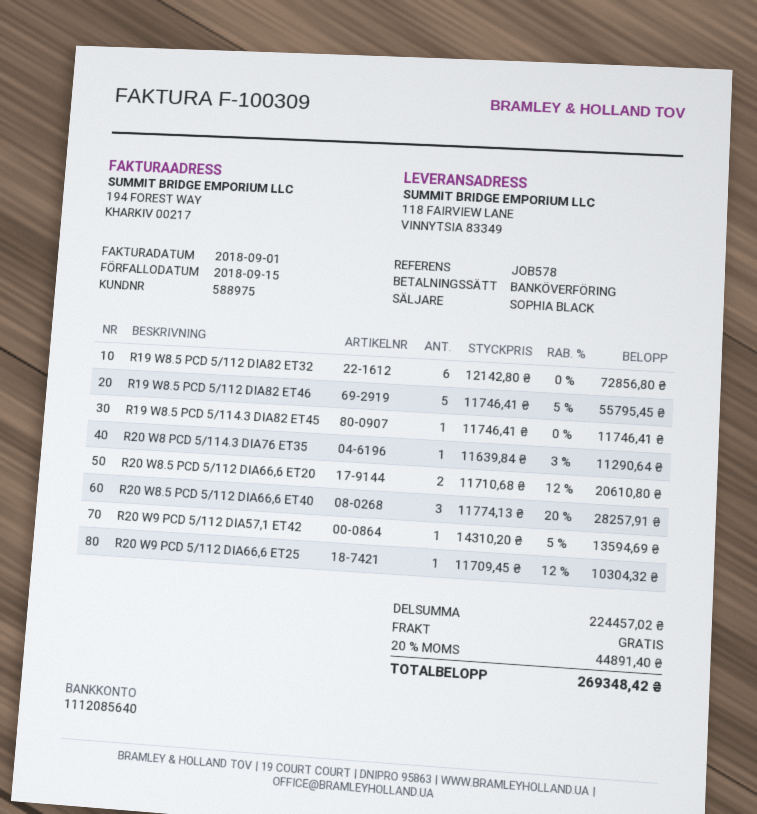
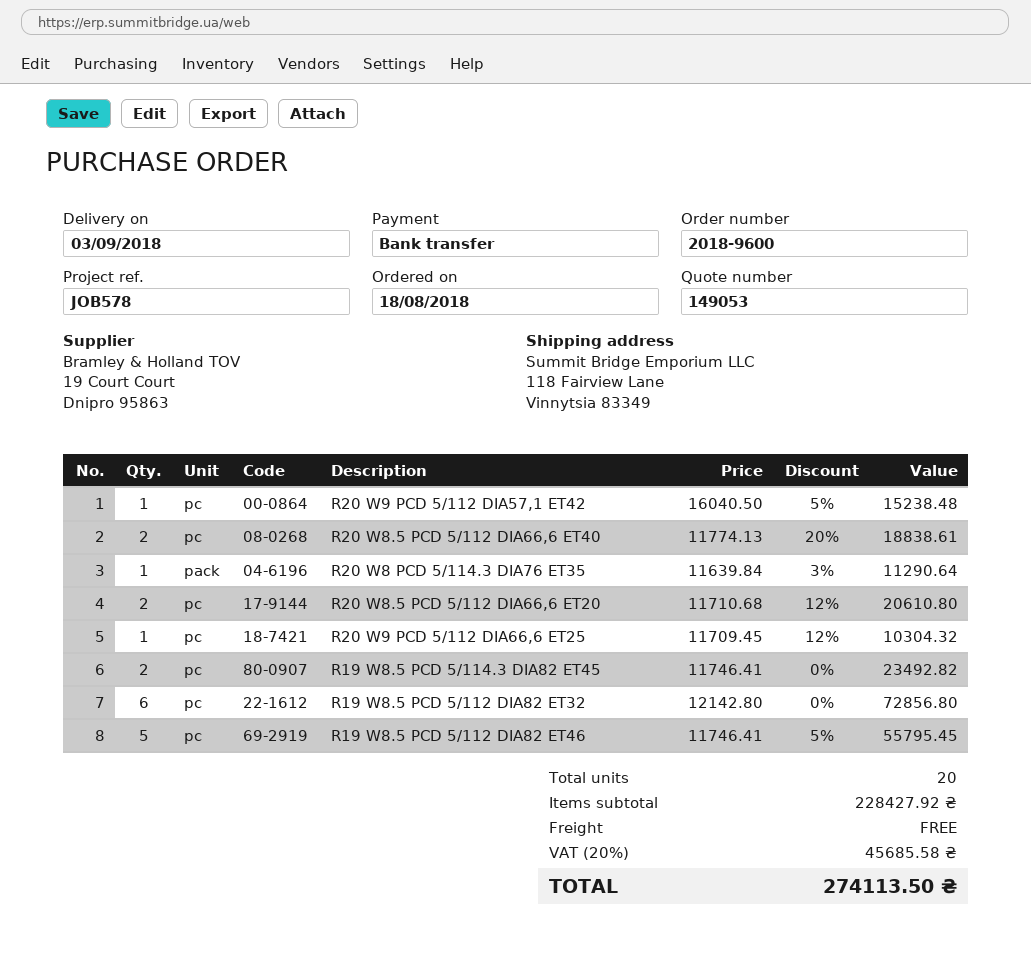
R19 W8.5 PCD 5/114.3 DIA82 ET45: 1 x 11746.41 = 11746.41 -> 2 x 11746.41 = 23492.82
R20 W8.5 PCD 5/112 DIA66,6 ET40: 3 x 11774.13 - 20% = 28257.91 -> 2 x 11774.13 - 20% = 18838.61
R20 W9 PCD 5/112 DIA57,1 ET42: 1 x 14310.20 - 5% = 13594.69 -> 1 x 16040.50 - 5% = 15238.48
subtotal: 224457.02 -> 228427.92
tax: 20% = 44891.40 -> 20% = 45685.58
total: 269348.42 -> 274113.50

